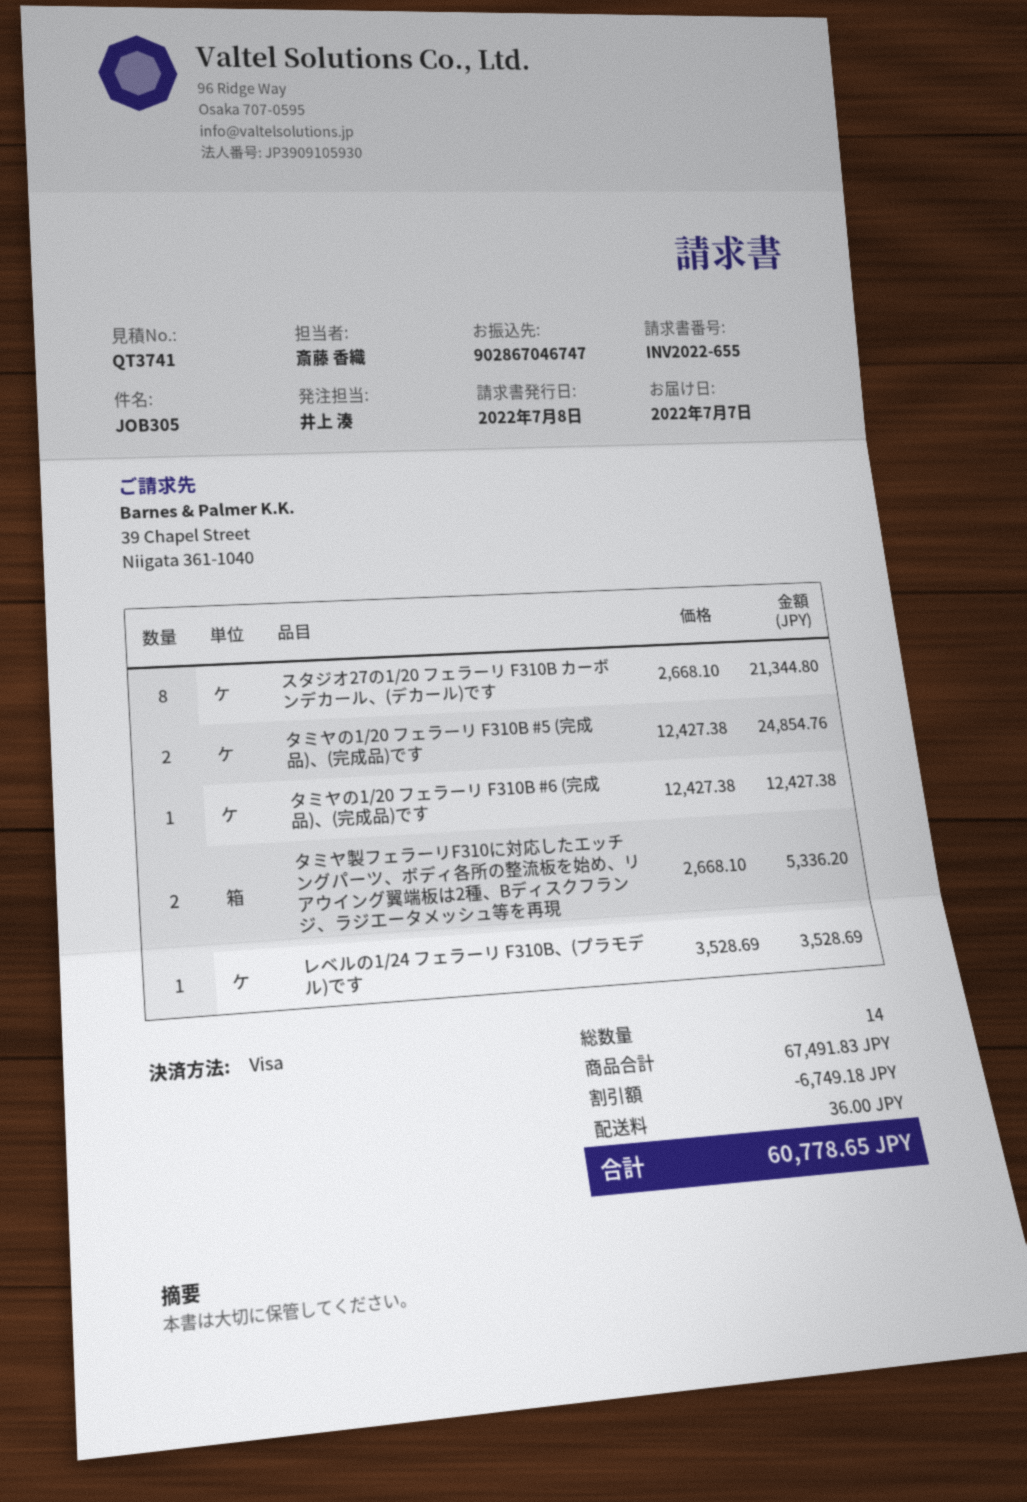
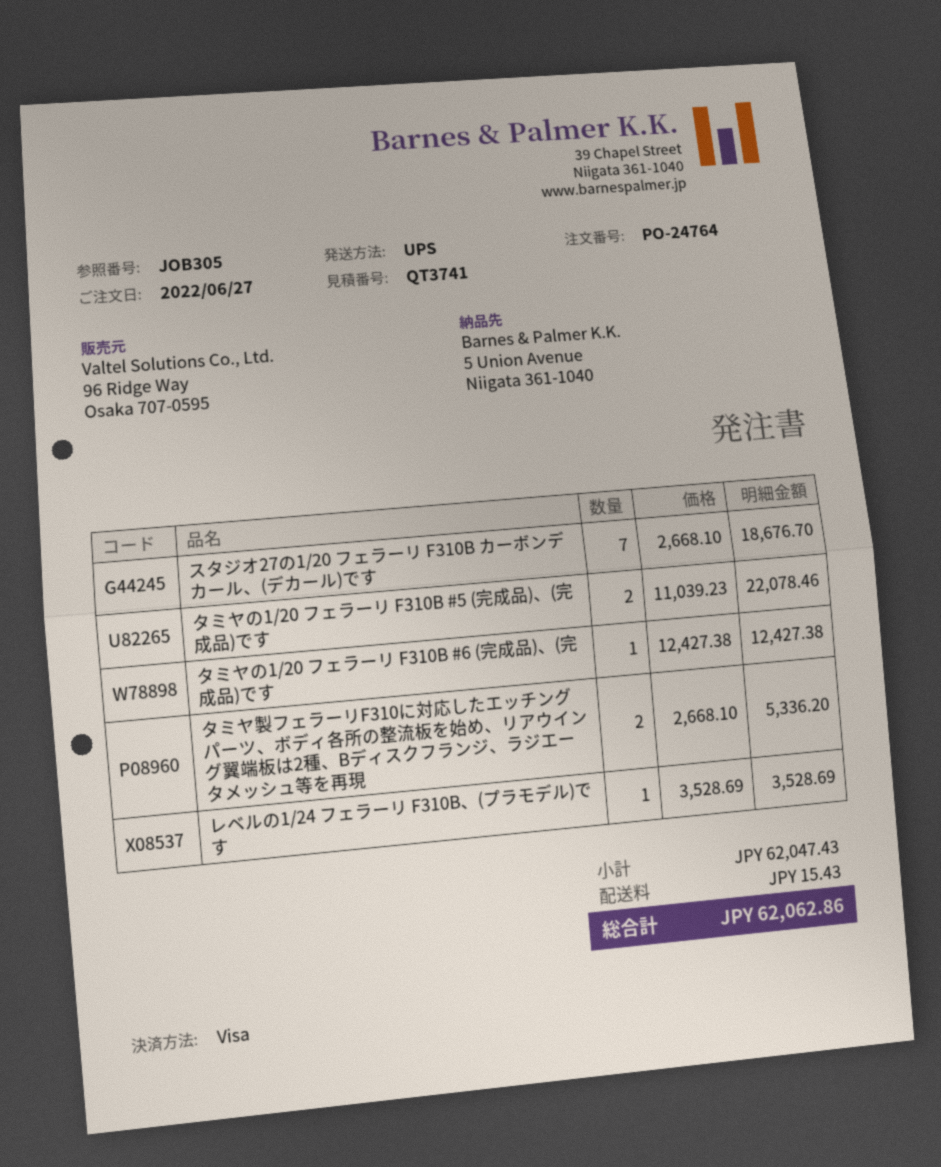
スタジオ27の1/20 フェラーリ F310B カーボンデカール、(デカール)です: 8 x 2668.10 = 21344.80 -> 7 x 2668.10 = 18676.70
タミヤの1/20 フェラーリ F310B #5 (完成品)、(完成品)です: 2 x 12427.38 = 24854.76 -> 2 x 11039.23 = 22078.46
subtotal: 67491.83 -> 62047.43
discount: 6749.18 -> none
shipping: 36.00 -> 15.43
total: 60778.65 -> 62062.86

